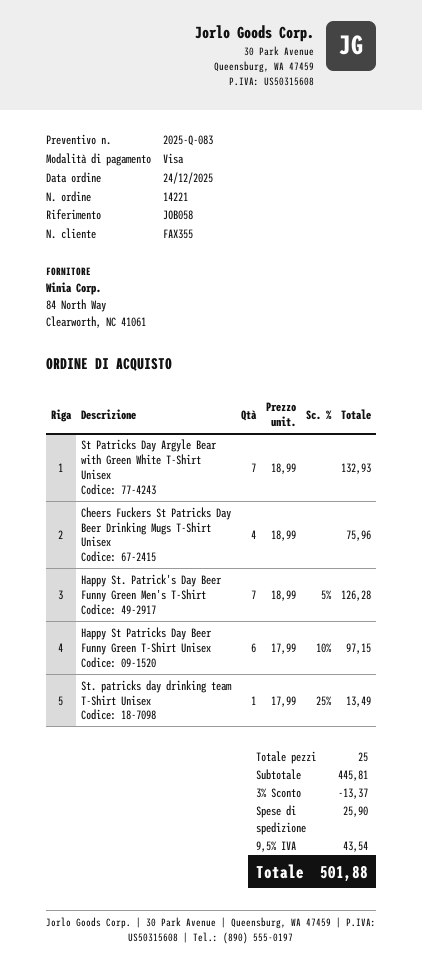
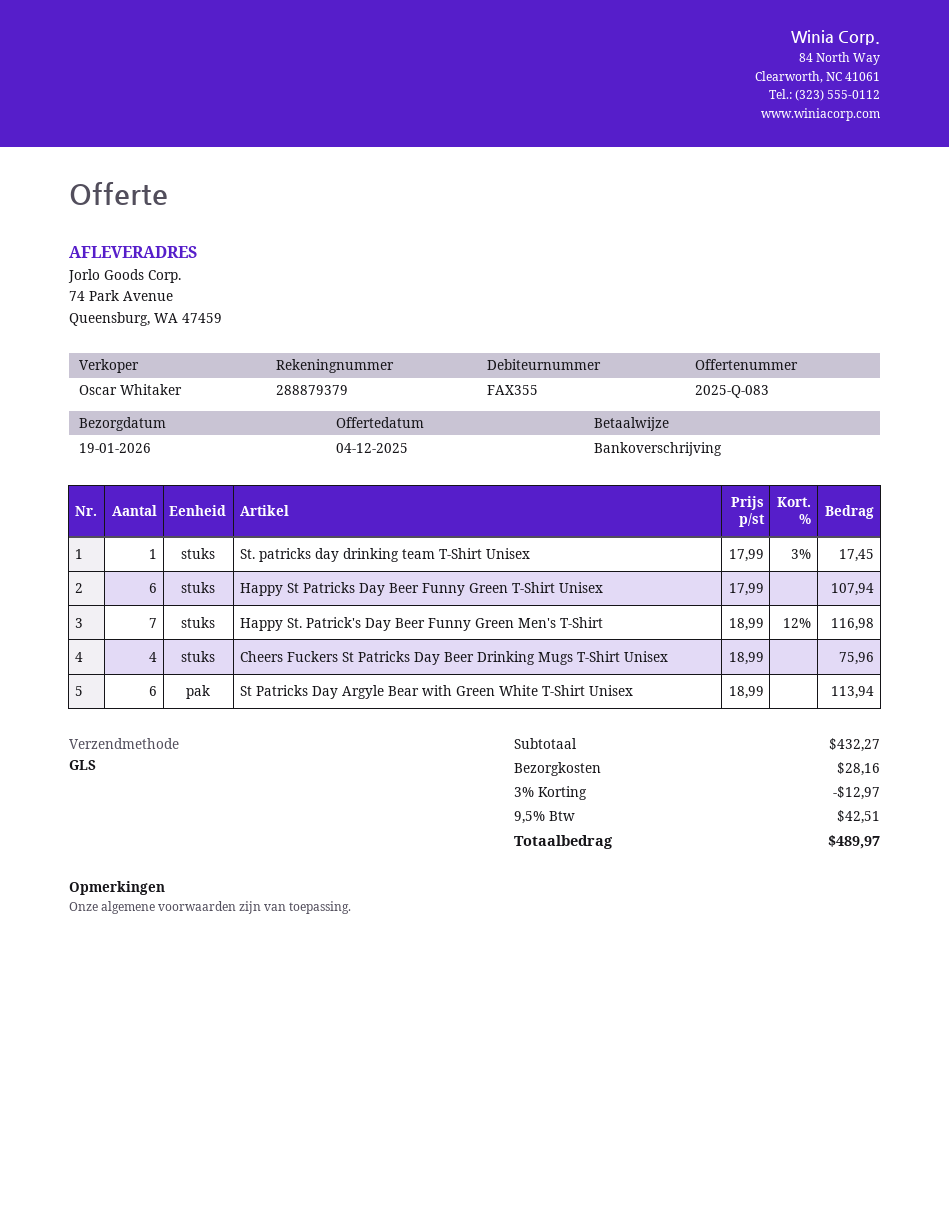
payment method: Visa -> bank transfer
St Patricks Day Argyle Bear with Green White T-Shirt Unisex: 7 x 18.99 = 132.93 -> 6 x 18.99 = 113.94
Happy St. Patrick's Day Beer Funny Green Men's T-Shirt: 7 x 18.99 - 5% = 126.28 -> 7 x 18.99 - 12% = 116.98
Happy St Patricks Day Beer Funny Green T-Shirt Unisex: 6 x 17.99 - 10% = 97.15 -> 6 x 17.99 = 107.94
St. patricks day drinking team T-Shirt Unisex: 1 x 17.99 - 25% = 13.49 -> 1 x 17.99 - 3% = 17.45
subtotal: 445.81 -> 432.27
discount: 3% = 13.37 -> 3% = 12.97
shipping: 25.90 -> 28.16
tax: 9.5% = 43.54 -> 9.5% = 42.51
total: 501.88 -> 489.97

